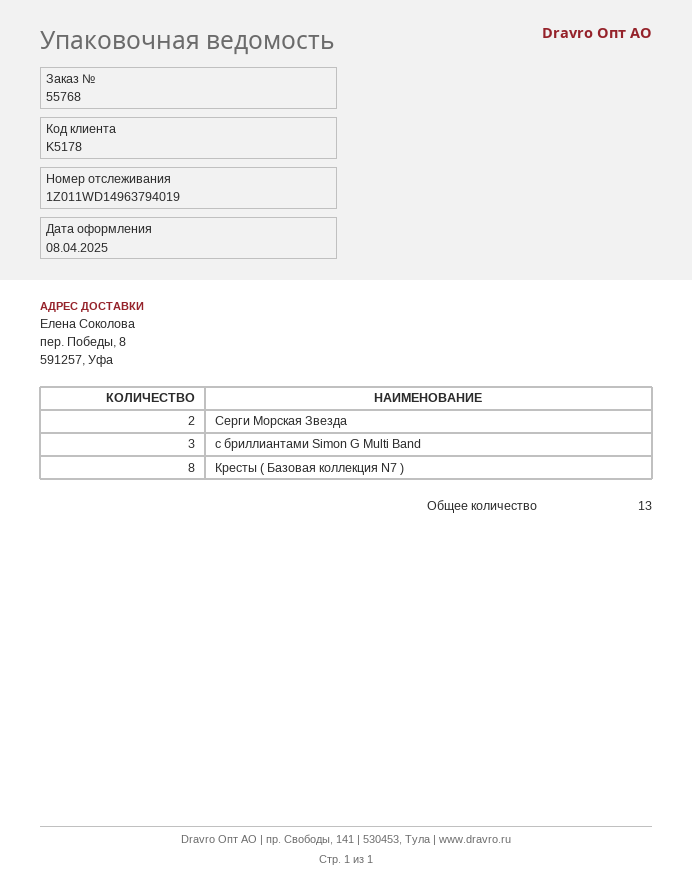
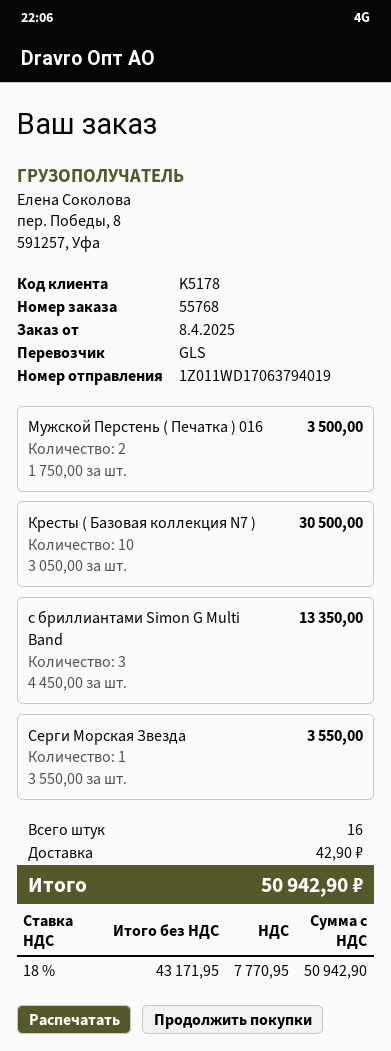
tracking number: 1Z011WD14963794019 -> 1Z011WD17063794019
Серги Морская Звезда: 2 -> 1
Кресты ( Базовая коллекция N7 ): 8 -> 10
Мужской Перстень ( Печатка ) 016: none -> 2
total quantity: 13 -> 16

